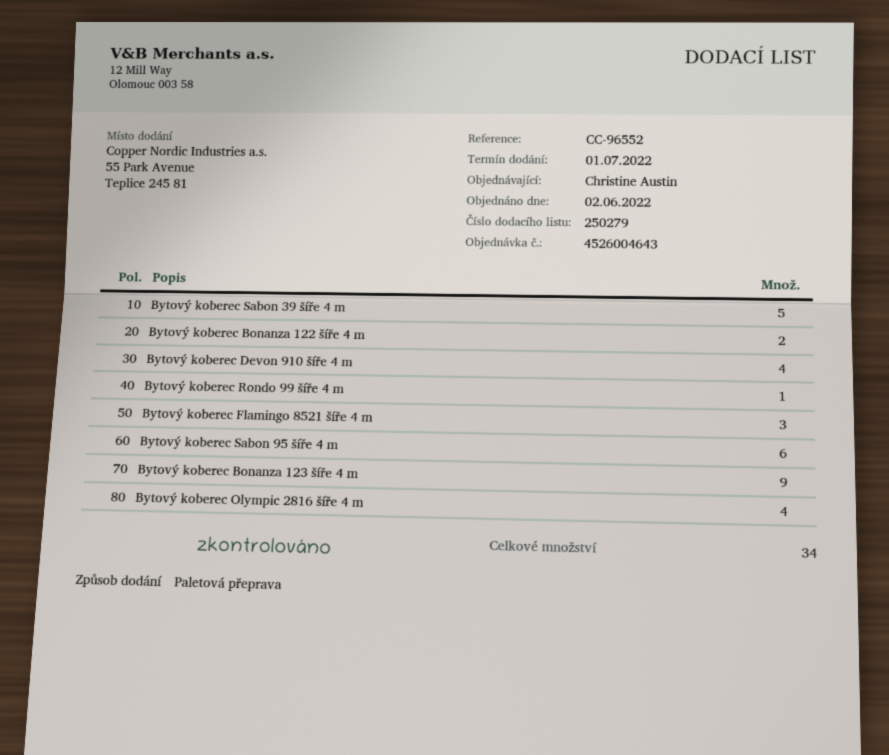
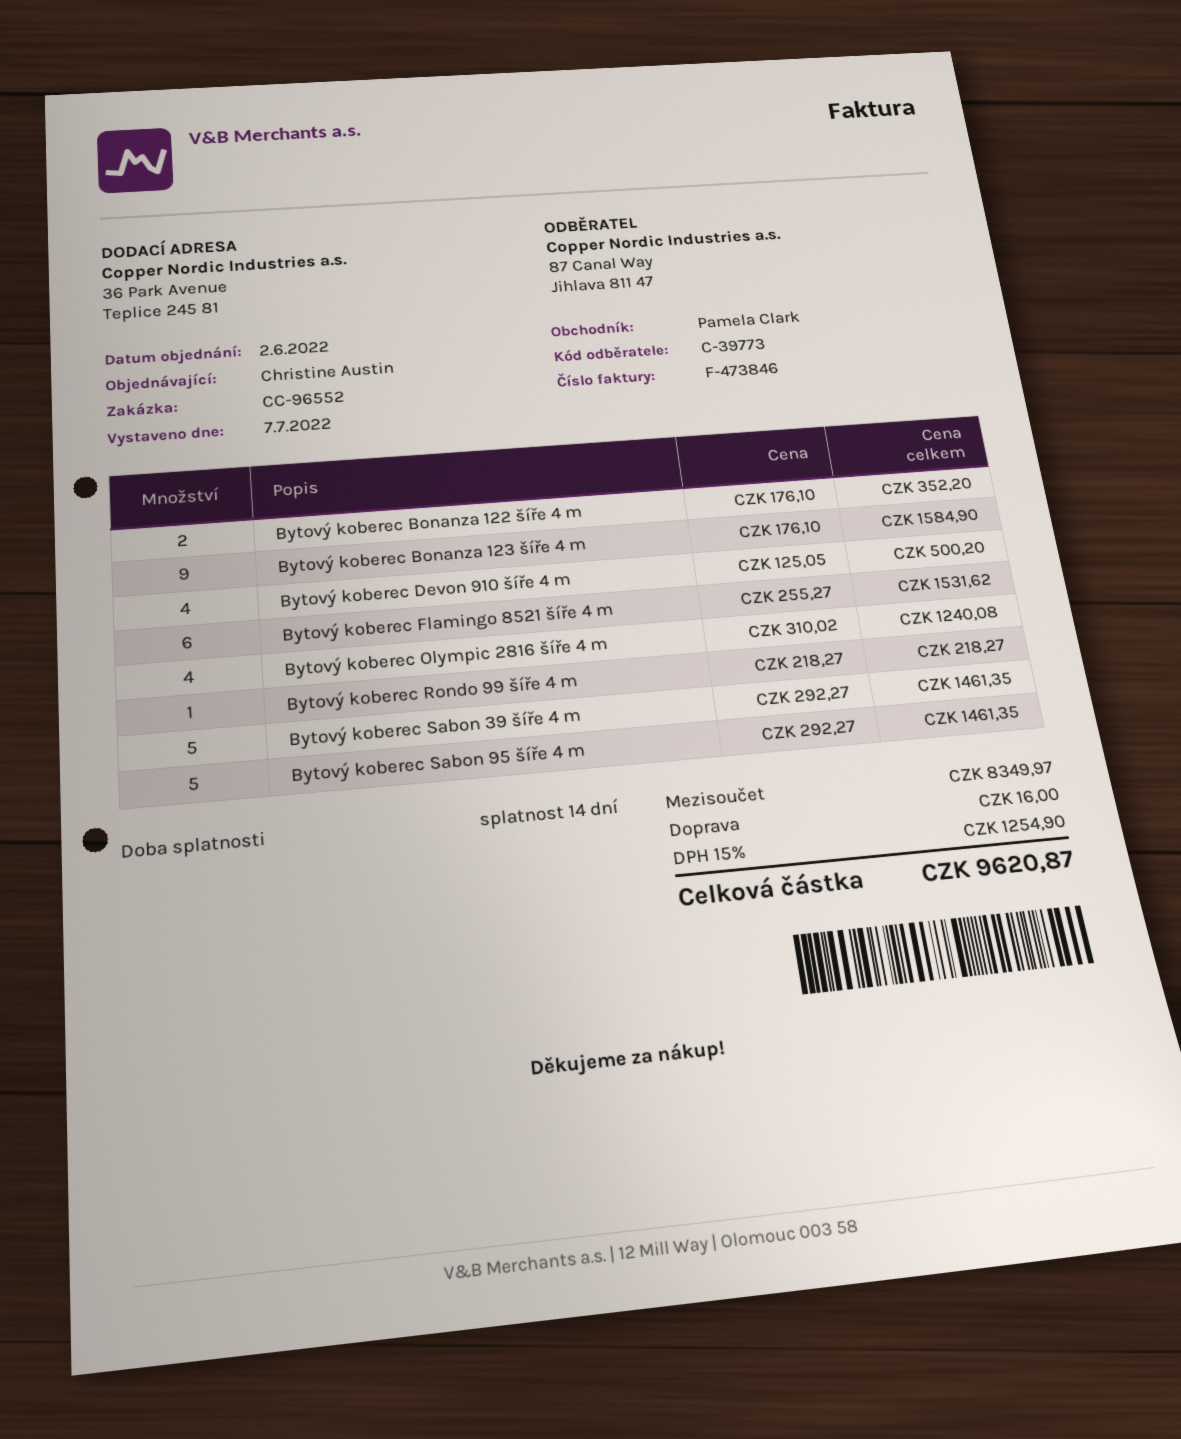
ship to: 55 Park Avenue, Teplice 245 81 -> 36 Park Avenue, Teplice 245 81
Bytový koberec Flamingo 8521 šíře 4 m: 3 -> 6
Bytový koberec Sabon 95 šíře 4 m: 6 -> 5

